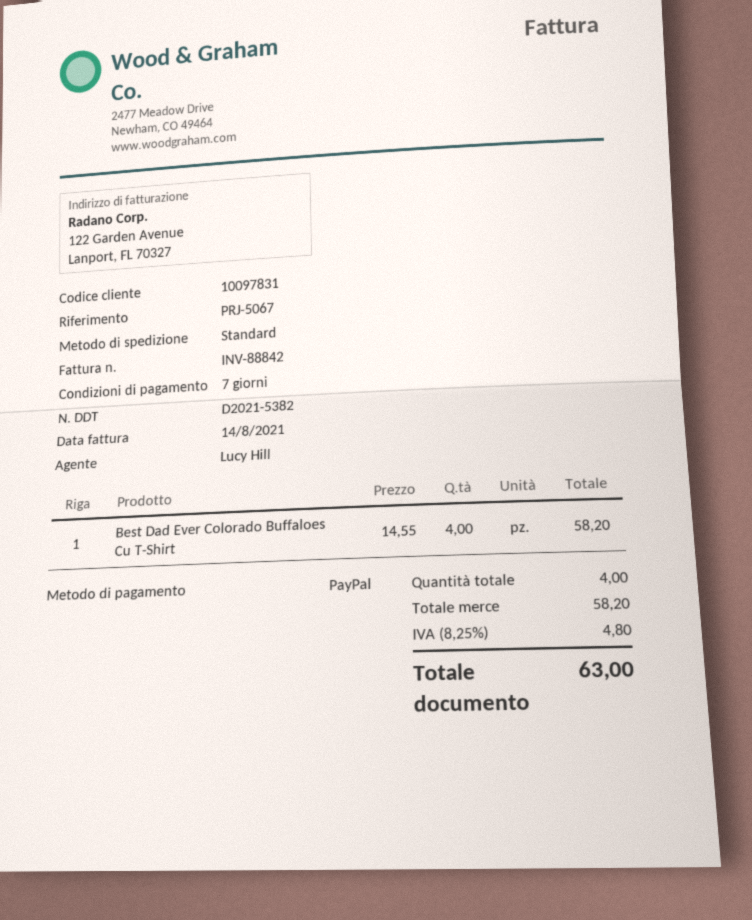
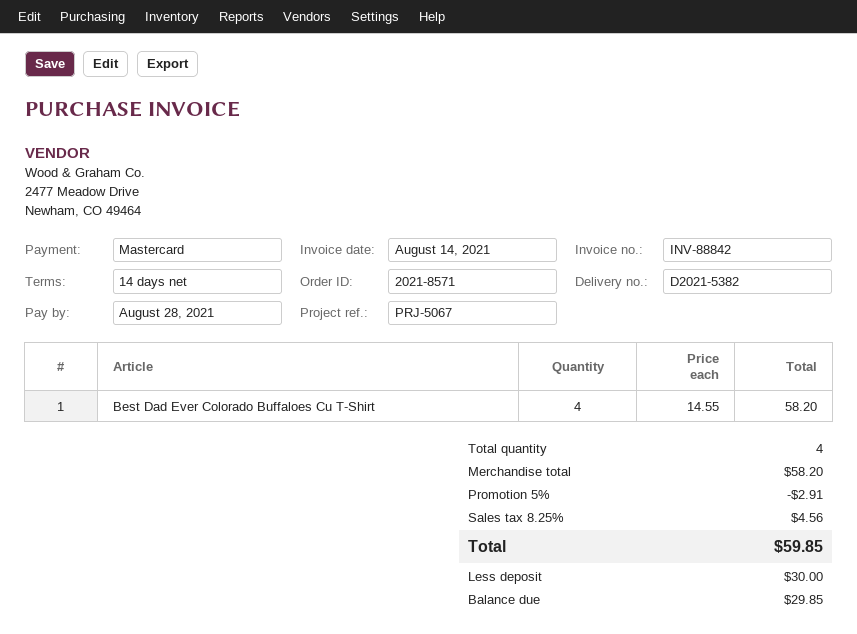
payment terms: 7 days -> 14 days
payment method: PayPal -> Mastercard
discount: none -> 5% = 2.91
tax: 8.25% = 4.80 -> 8.25% = 4.56
total: 63.00 -> 59.85

